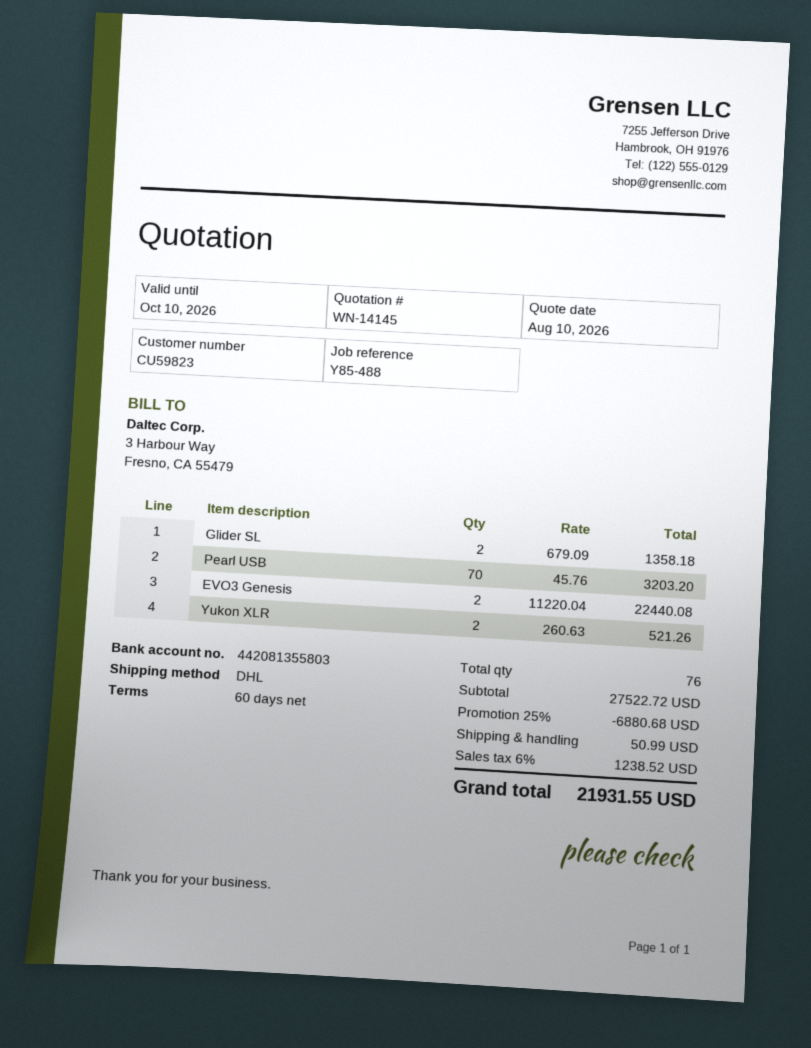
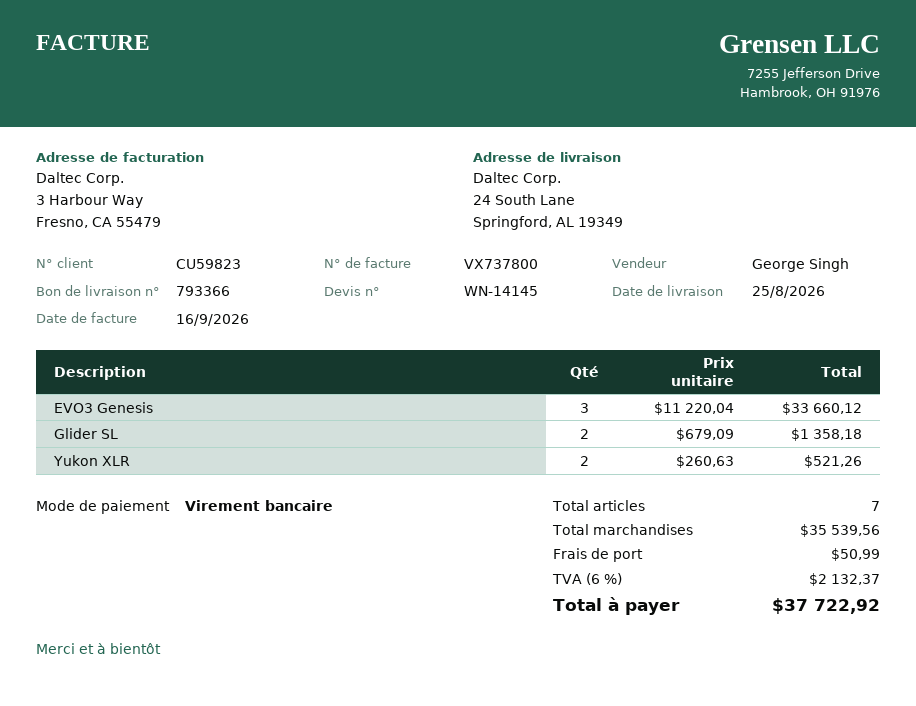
Pearl USB: 70 x 45.76 = 3203.20 -> none
EVO3 Genesis: 2 x 11220.04 = 22440.08 -> 3 x 11220.04 = 33660.12
total quantity: 76 -> 7
subtotal: 27522.72 -> 35539.56
discount: 25% = 6880.68 -> none
tax: 6% = 1238.52 -> 6% = 2132.37
total: 21931.55 -> 37722.92

